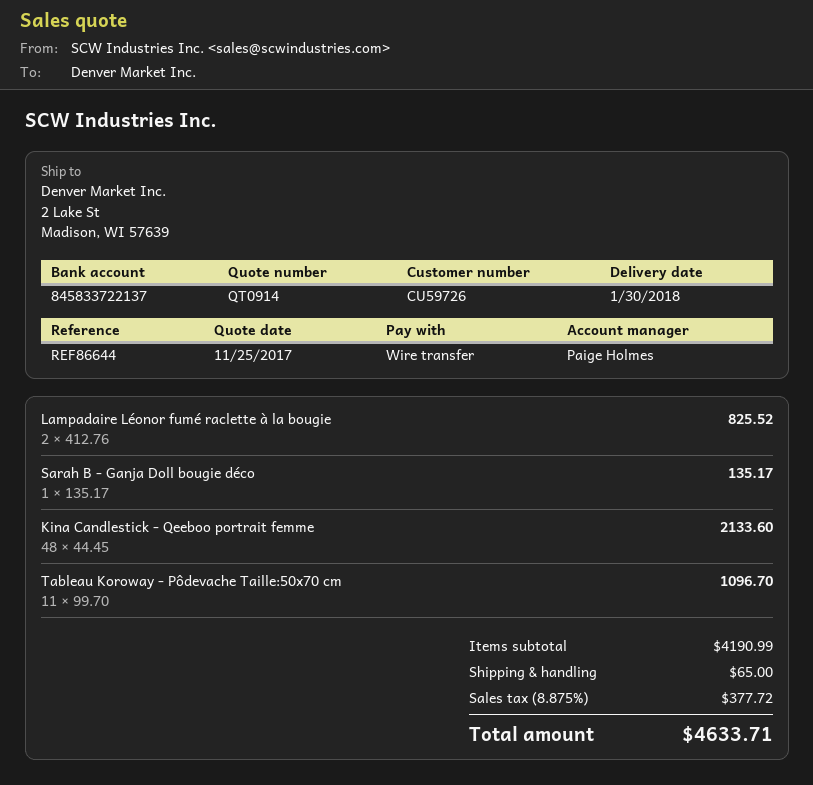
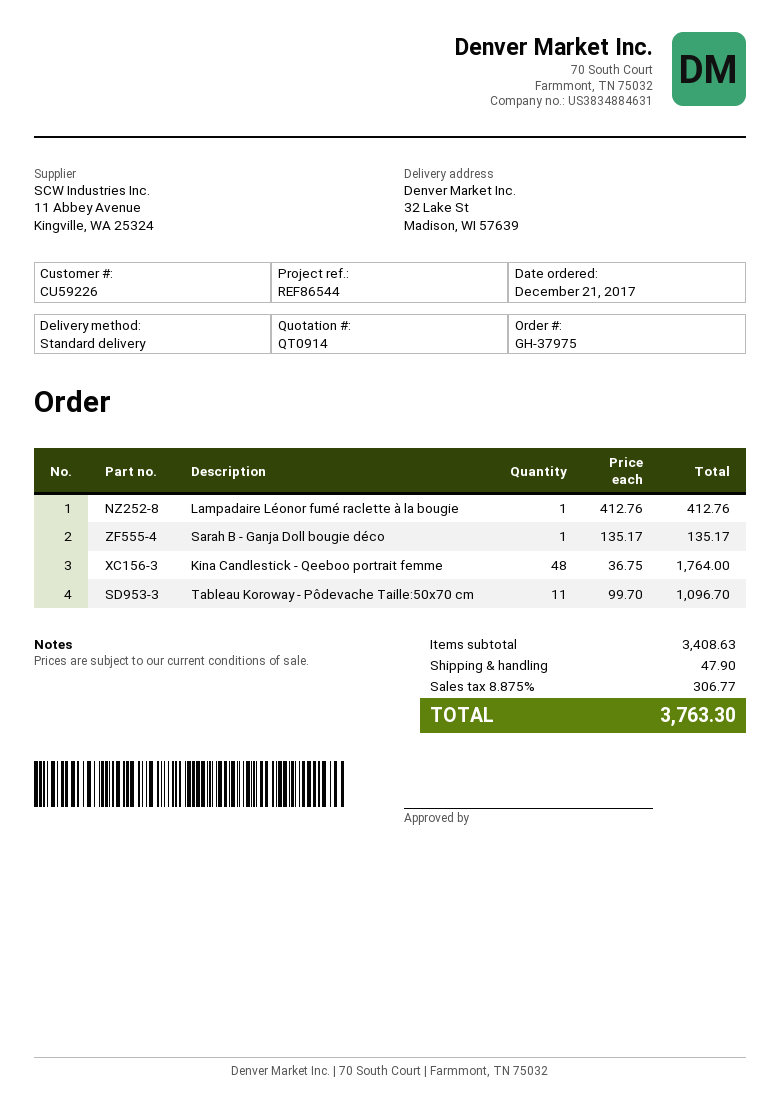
customer number: CU59726 -> CU59226
reference: REF86644 -> REF86544
ship to: 2 Lake St, Madison, WI 57639 -> 32 Lake St, Madison, WI 57639
Lampadaire Léonor fumé raclette à la bougie: 2 x 412.76 = 825.52 -> 1 x 412.76 = 412.76
Kina Candlestick - Qeeboo portrait femme: 48 x 44.45 = 2133.60 -> 48 x 36.75 = 1764.00
subtotal: 4190.99 -> 3408.63
shipping: 65.00 -> 47.90
tax: 8.875% = 377.72 -> 8.875% = 306.77
total: 4633.71 -> 3763.30

